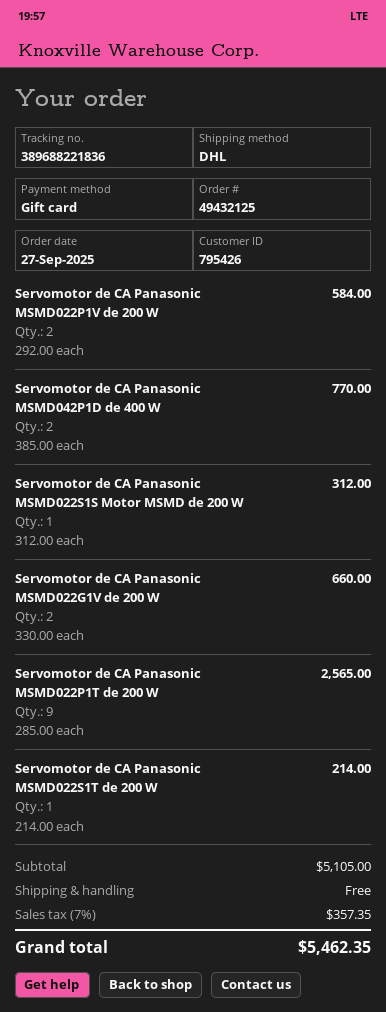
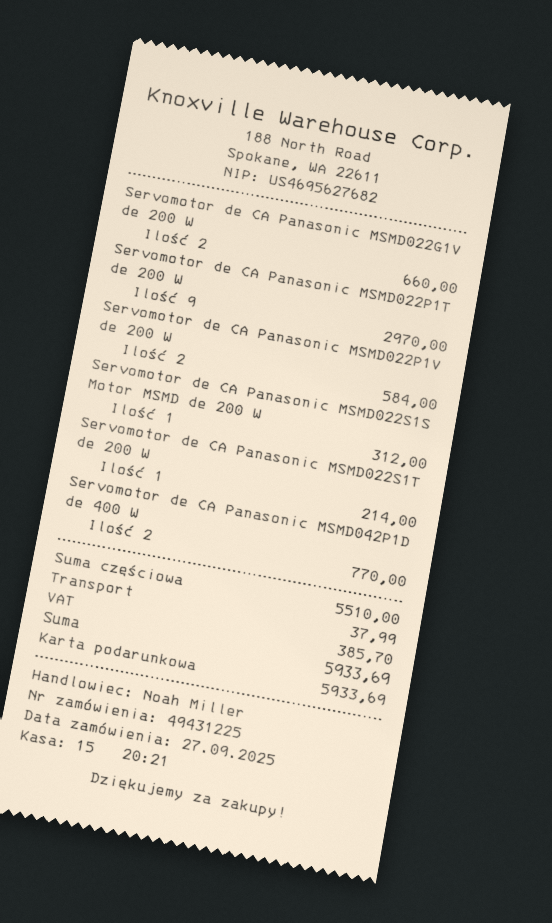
order number: 49432125 -> 49431225
Servomotor de CA Panasonic MSMD022P1T de 200 W: 9 for 2565.00 -> 9 for 2970.00
subtotal: 5105.00 -> 5510.00
shipping: 0.00 -> 37.99
tax: 357.35 -> 385.70
total: 5462.35 -> 5933.69

